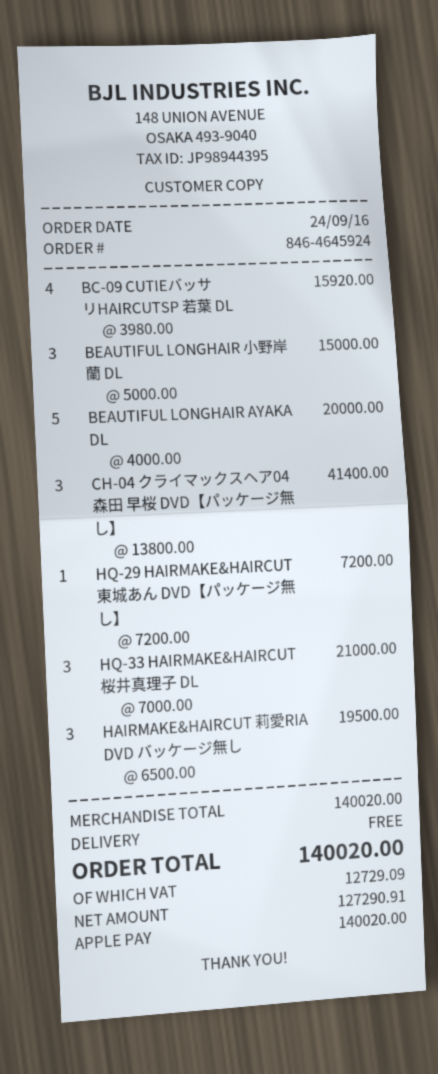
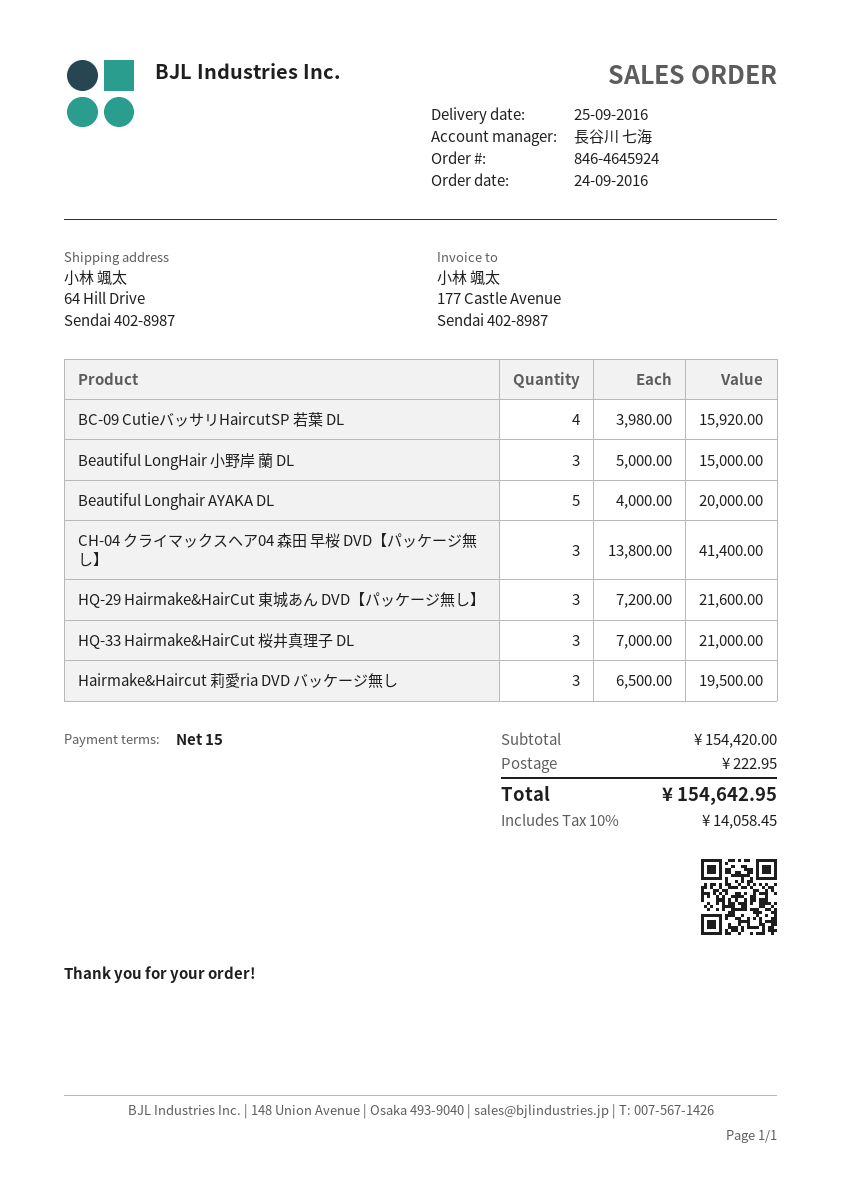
HQ-29 HAIRMAKE&HAIRCUT 東城あん DVD【パッケージ無し】: 1 x 7200.00 = 7200.00 -> 3 x 7200.00 = 21600.00
subtotal: 140020.00 -> 154420.00
shipping: 0.00 -> 222.95
tax: 12729.09 -> 14058.45
total: 140020.00 -> 154642.95

